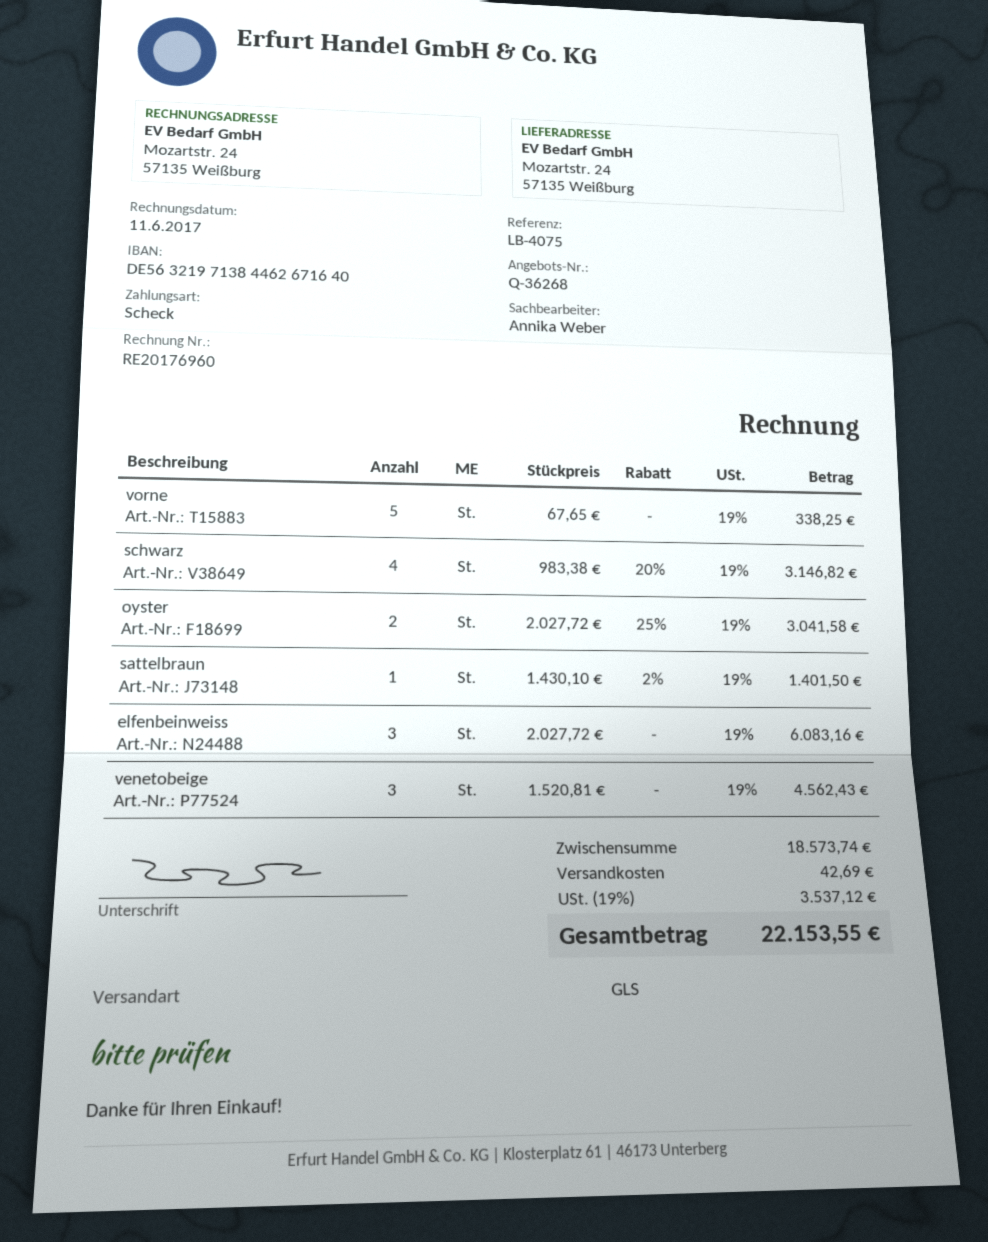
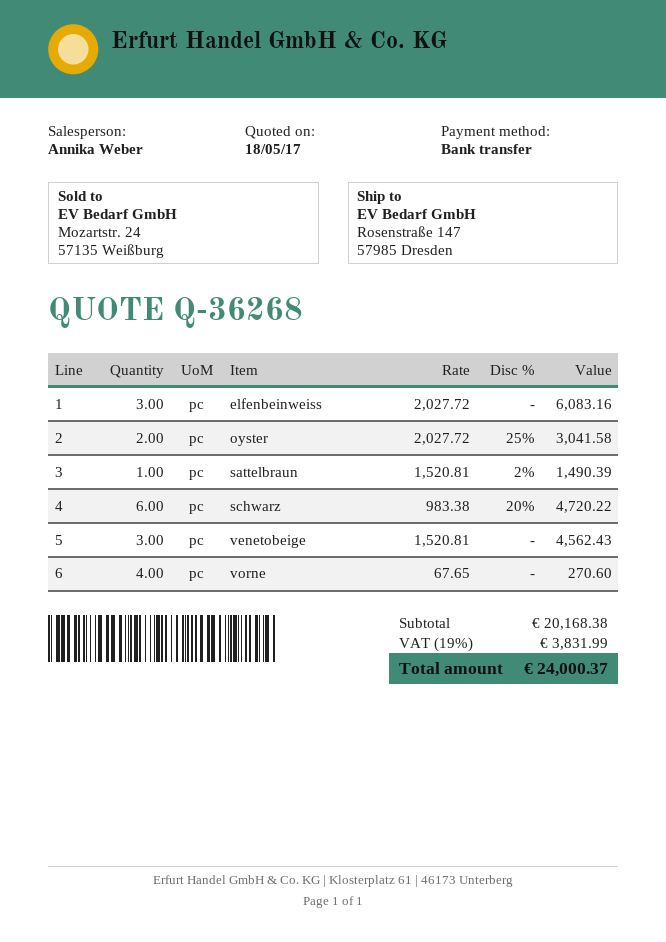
payment method: cheque -> bank transfer
ship to: Mozartstr. 24, 57135 Weißburg -> Rosenstraße 147, 57985 Dresden
vorne: 5 x 67.65 = 338.25 -> 4 x 67.65 = 270.60
schwarz: 4 x 983.38 - 20% = 3146.82 -> 6 x 983.38 - 20% = 4720.22
sattelbraun: 1 x 1430.10 - 2% = 1401.50 -> 1 x 1520.81 - 2% = 1490.39
subtotal: 18573.74 -> 20168.38
shipping: 42.69 -> none
tax: 19% = 3537.12 -> 19% = 3831.99
total: 22153.55 -> 24000.37

